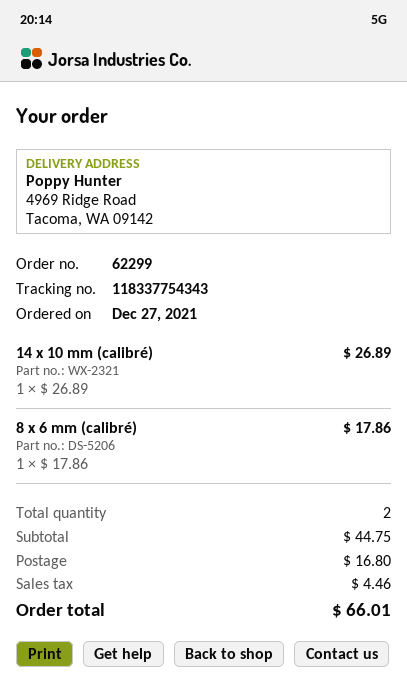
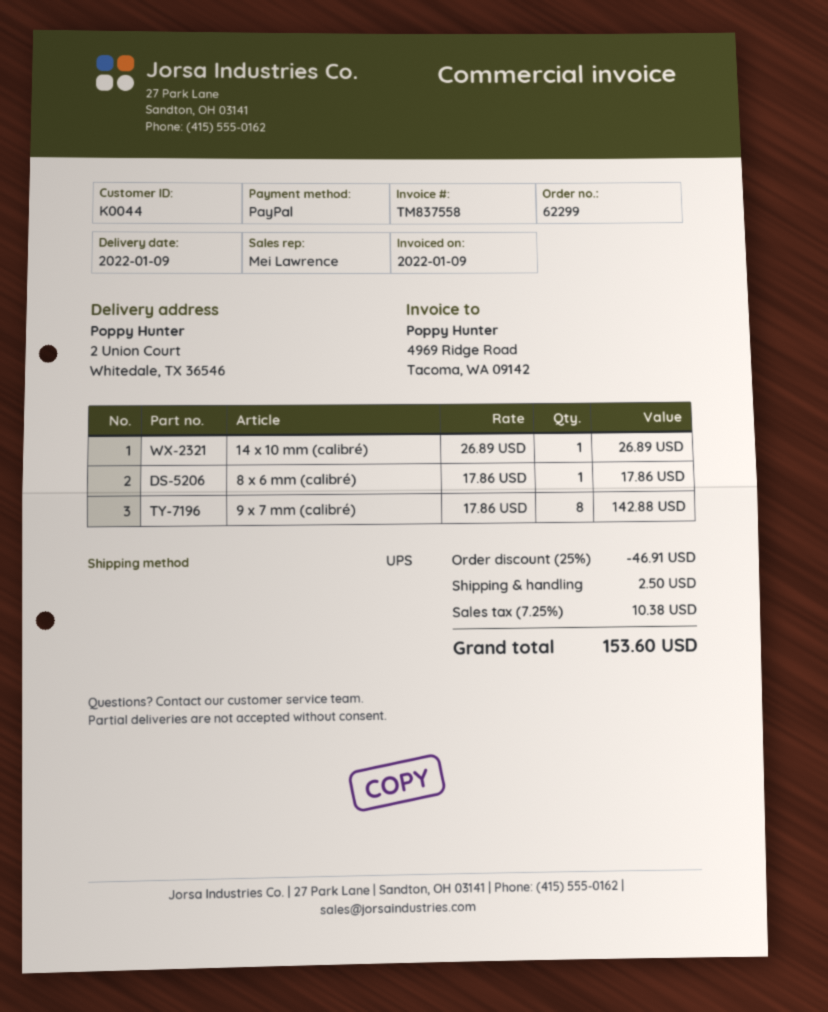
ship to: 4969 Ridge Road, Tacoma, WA 09142 -> 2 Union Court, Whitedale, TX 36546
9 x 7 mm (calibré): none -> 8 x 17.86 = 142.88
discount: none -> 25% = 46.91
shipping: 16.80 -> 2.50
tax: 4.46 -> 10.38
total: 66.01 -> 153.60

